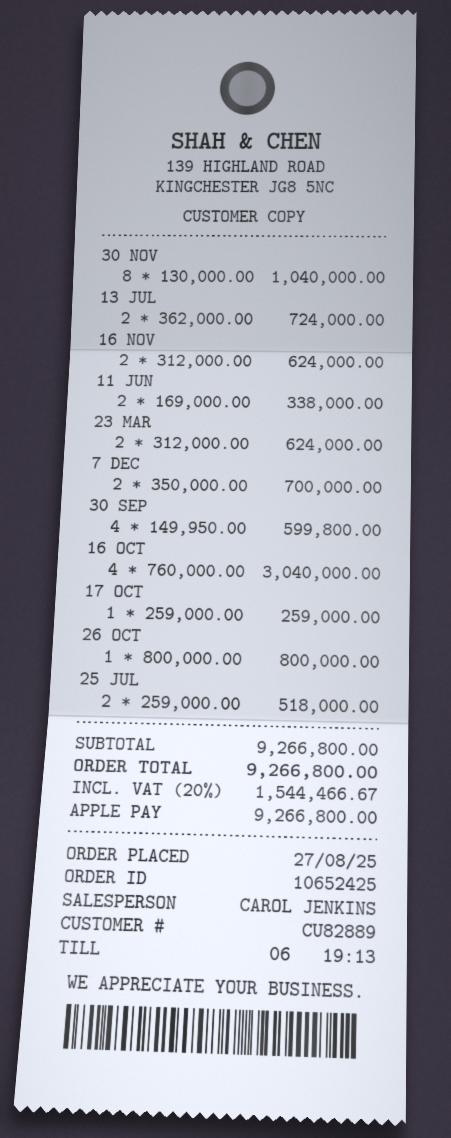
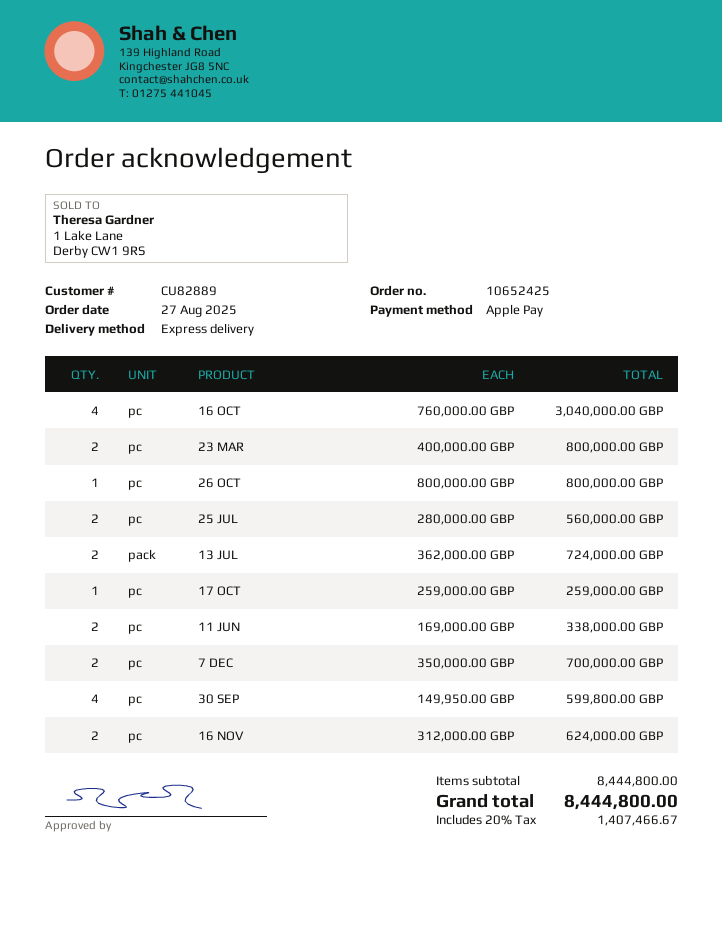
30 NOV: 8 x 130000.00 = 1040000.00 -> none
23 MAR: 2 x 312000.00 = 624000.00 -> 2 x 400000.00 = 800000.00
25 JUL: 2 x 259000.00 = 518000.00 -> 2 x 280000.00 = 560000.00
subtotal: 9266800.00 -> 8444800.00
tax: 20% = 1544466.67 -> 20% = 1407466.67
total: 9266800.00 -> 8444800.00

